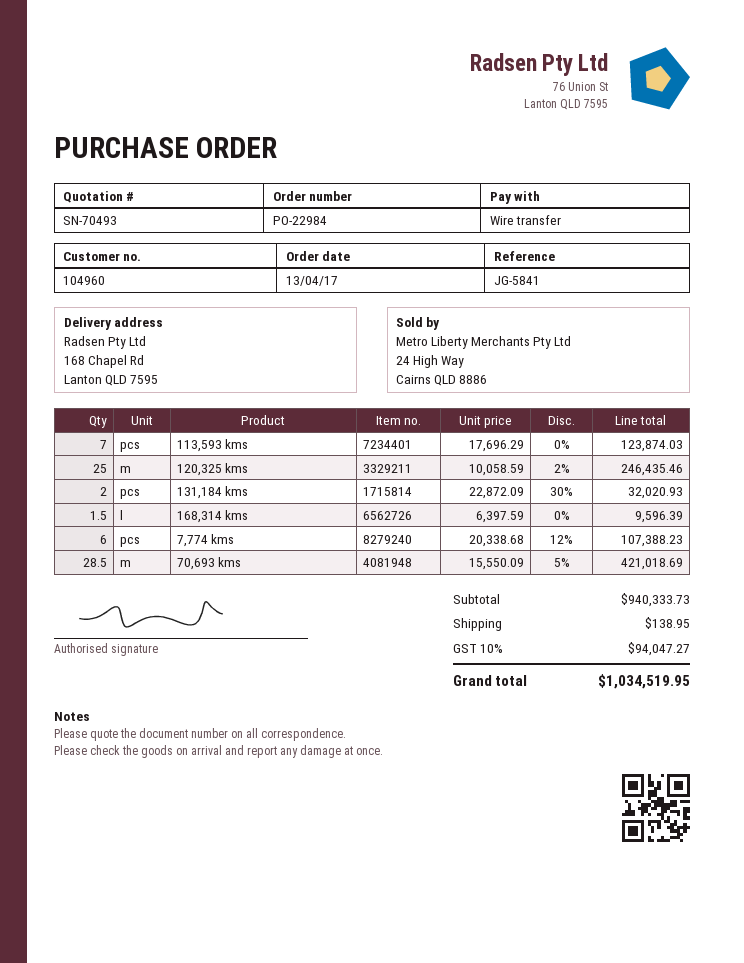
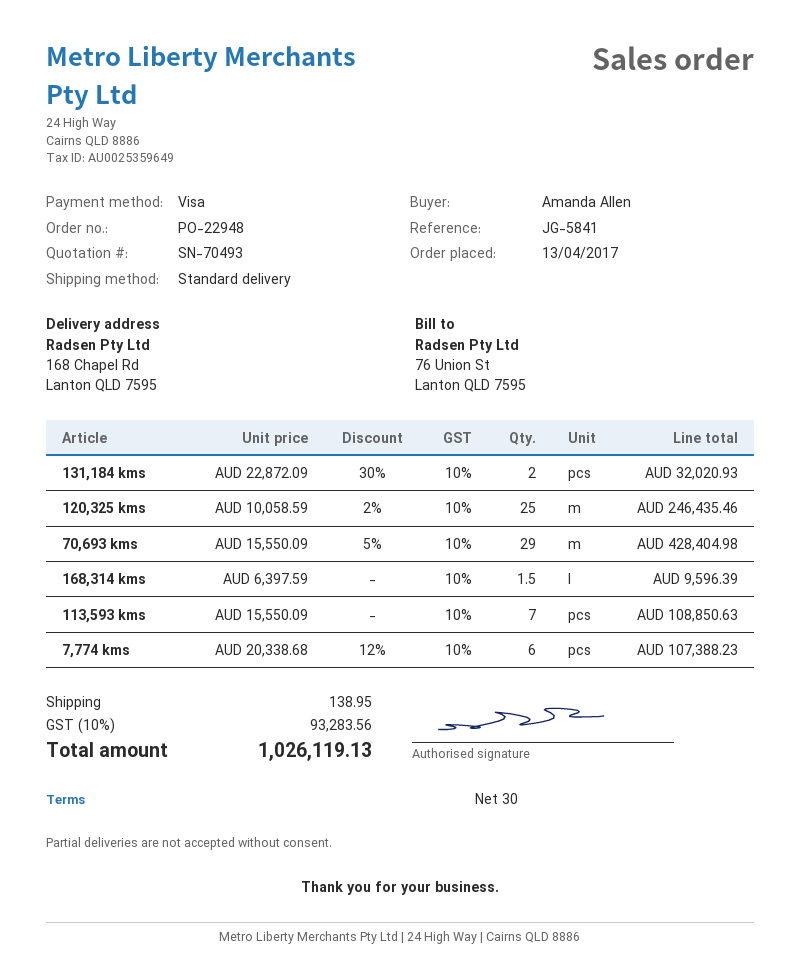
order number: PO-22984 -> PO-22948
payment method: bank transfer -> Visa
113,593 kms: 7 x 17696.29 = 123874.03 -> 7 x 15550.09 = 108850.63
70,693 kms: 28.5 x 15550.09 - 5% = 421018.69 -> 29 x 15550.09 - 5% = 428404.98
tax: 10% = 94047.27 -> 10% = 93283.56
total: 1034519.95 -> 1026119.13

